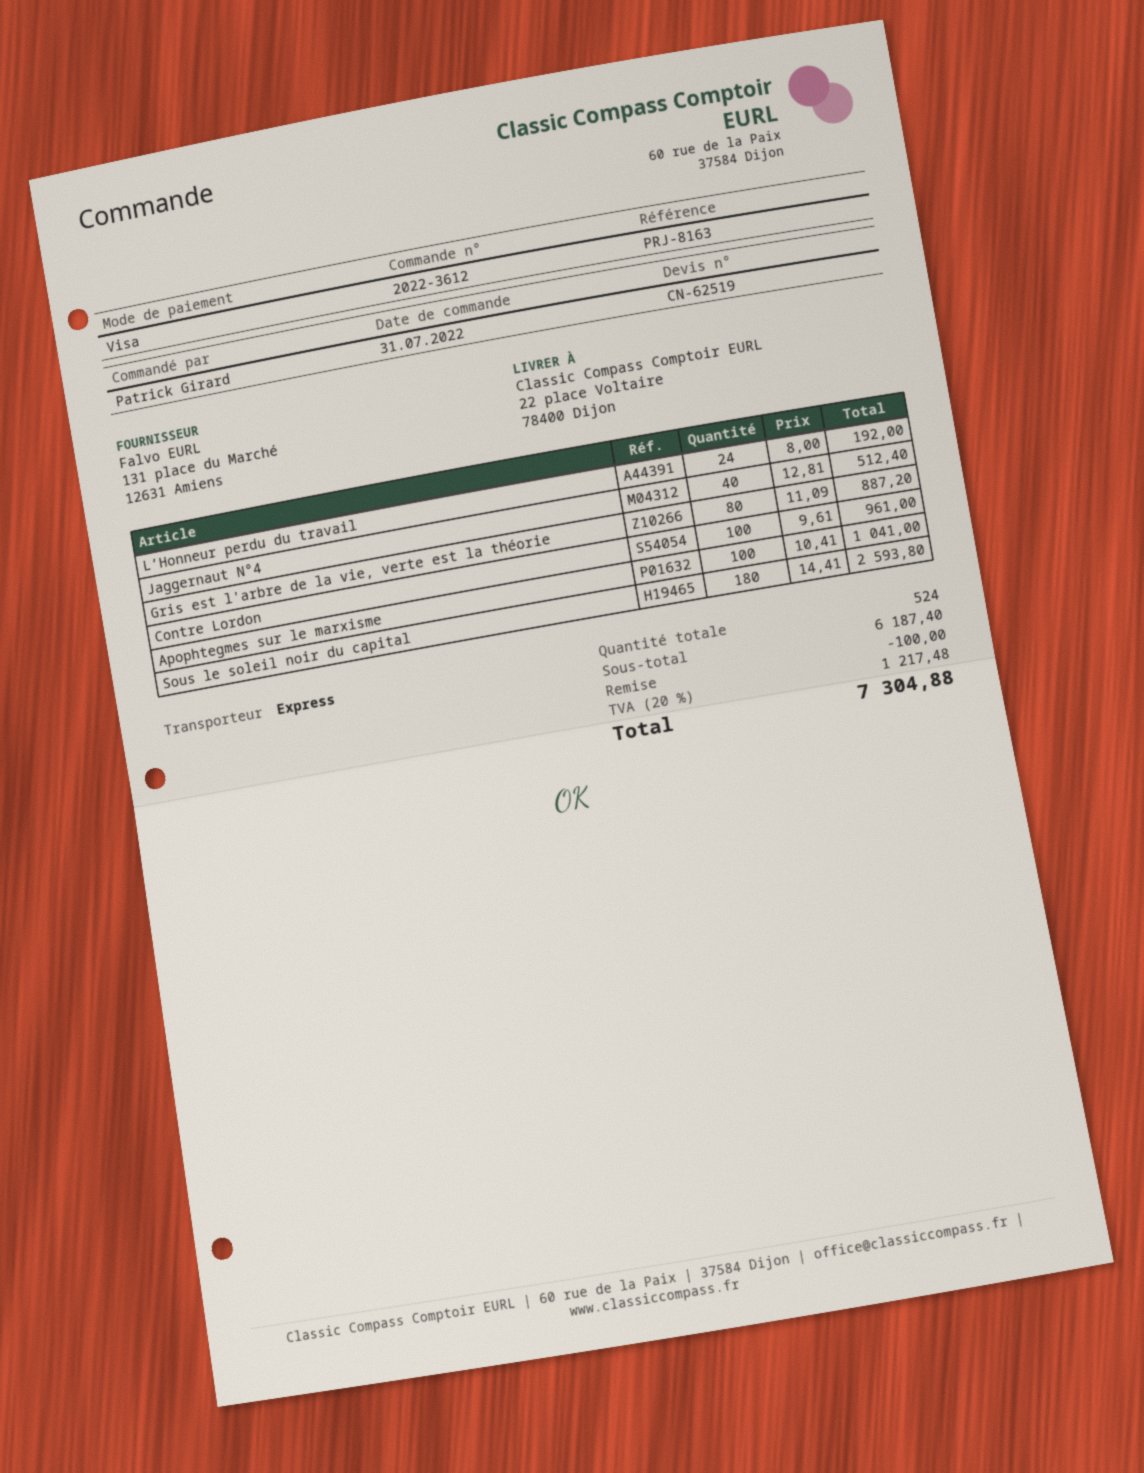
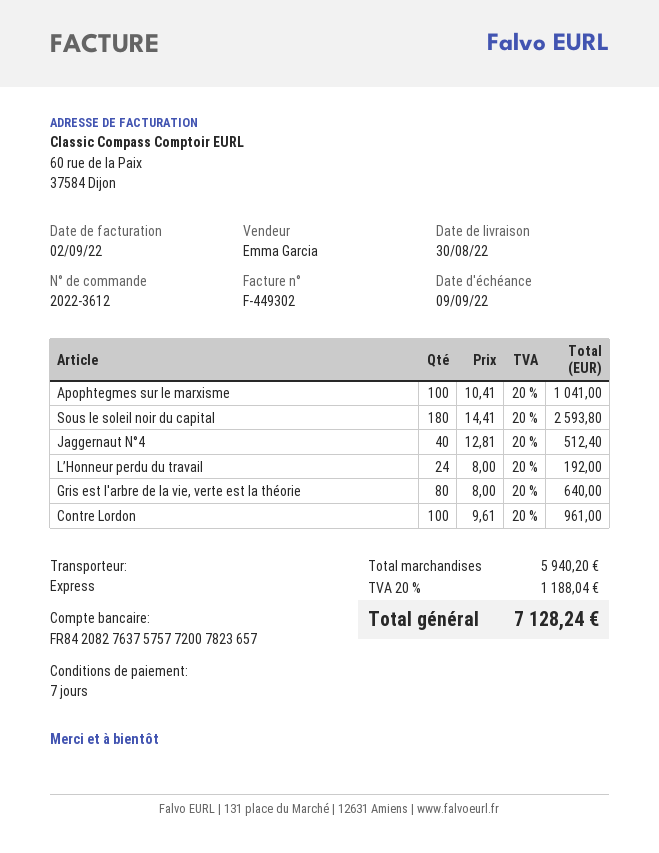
Gris est l'arbre de la vie, verte est la théorie: 80 x 11.09 = 887.20 -> 80 x 8.00 = 640.00
subtotal: 6187.40 -> 5940.20
discount: 100.00 -> none
tax: 20% = 1217.48 -> 20% = 1188.04
total: 7304.88 -> 7128.24

